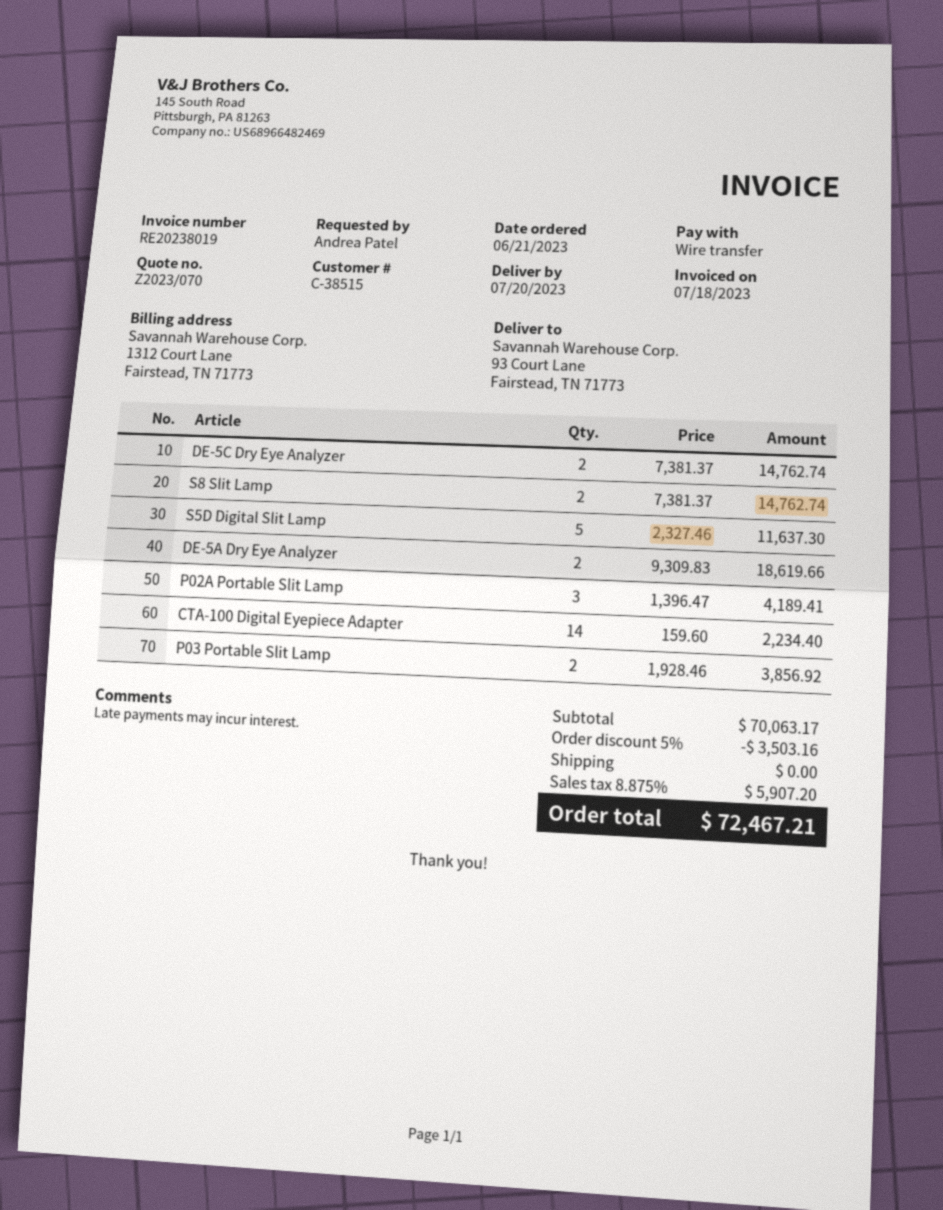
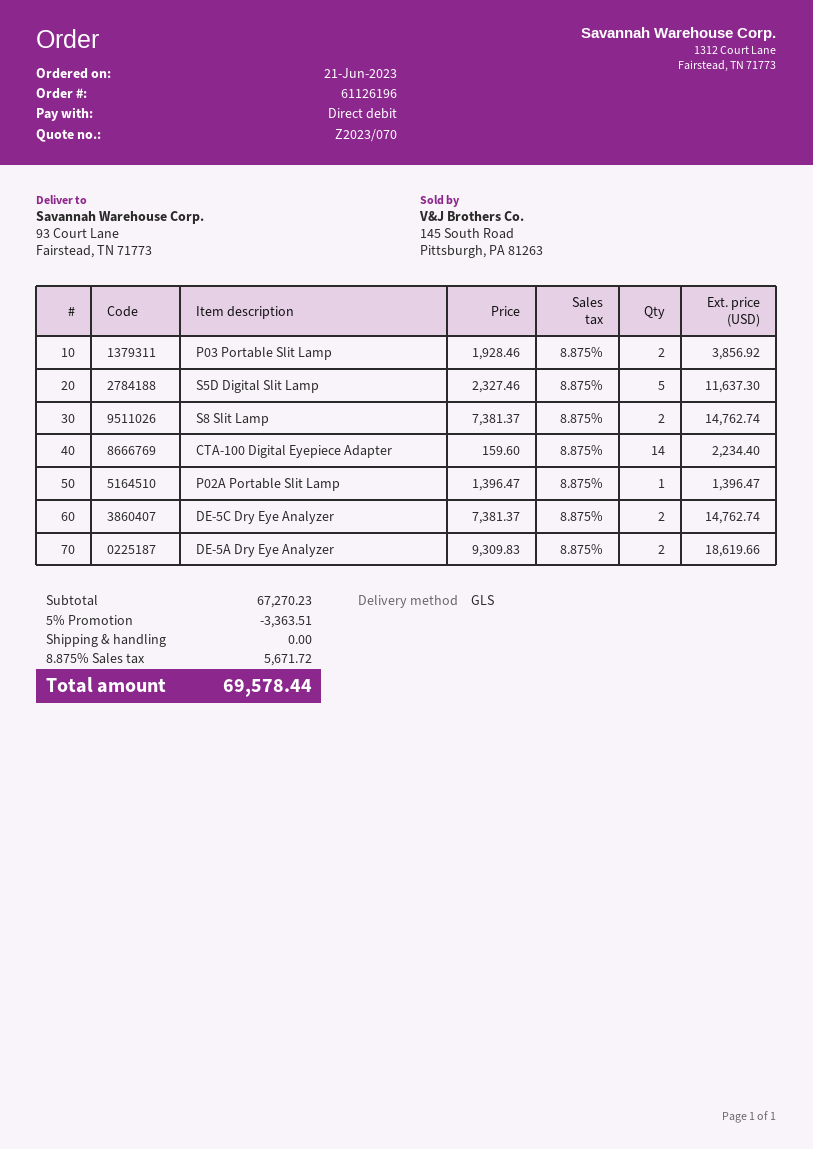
payment method: bank transfer -> direct debit
P02A Portable Slit Lamp: 3 x 1396.47 = 4189.41 -> 1 x 1396.47 = 1396.47
subtotal: 70063.17 -> 67270.23
discount: 5% = 3503.16 -> 5% = 3363.51
tax: 8.875% = 5907.20 -> 8.875% = 5671.72
total: 72467.21 -> 69578.44

